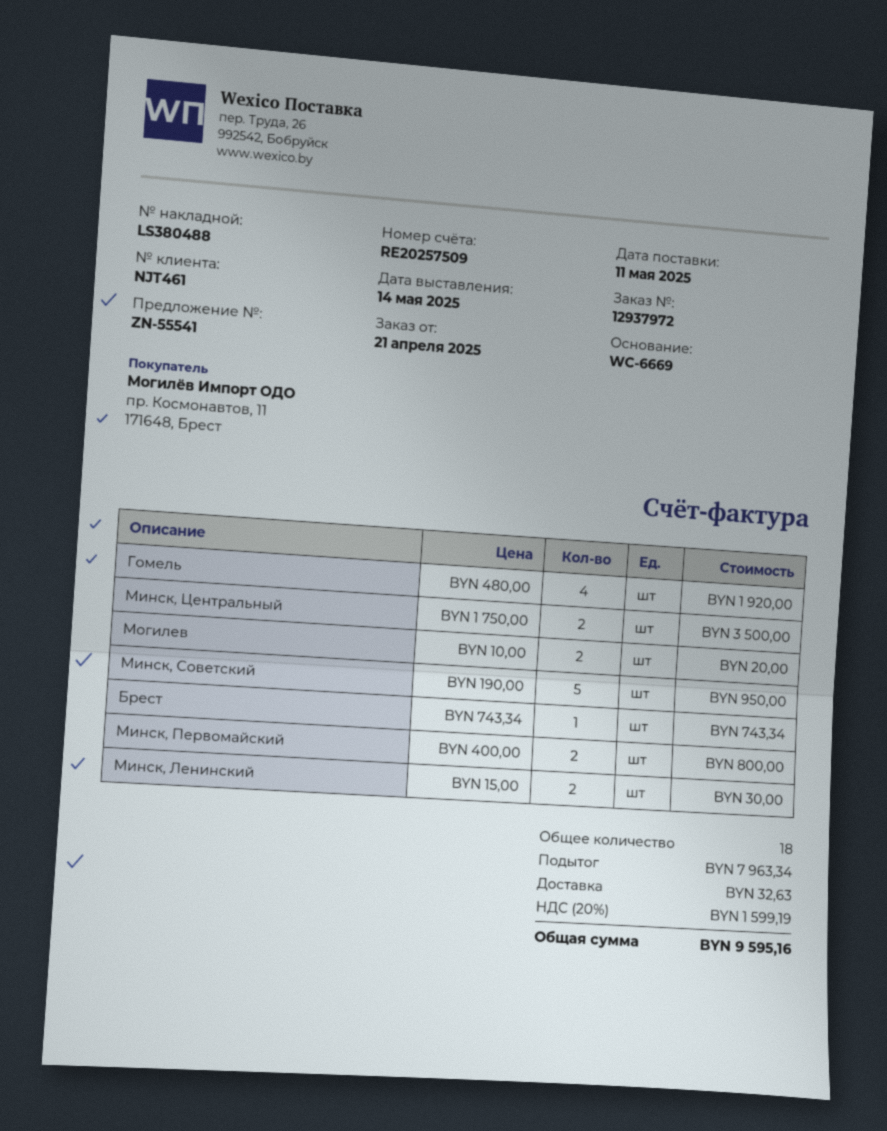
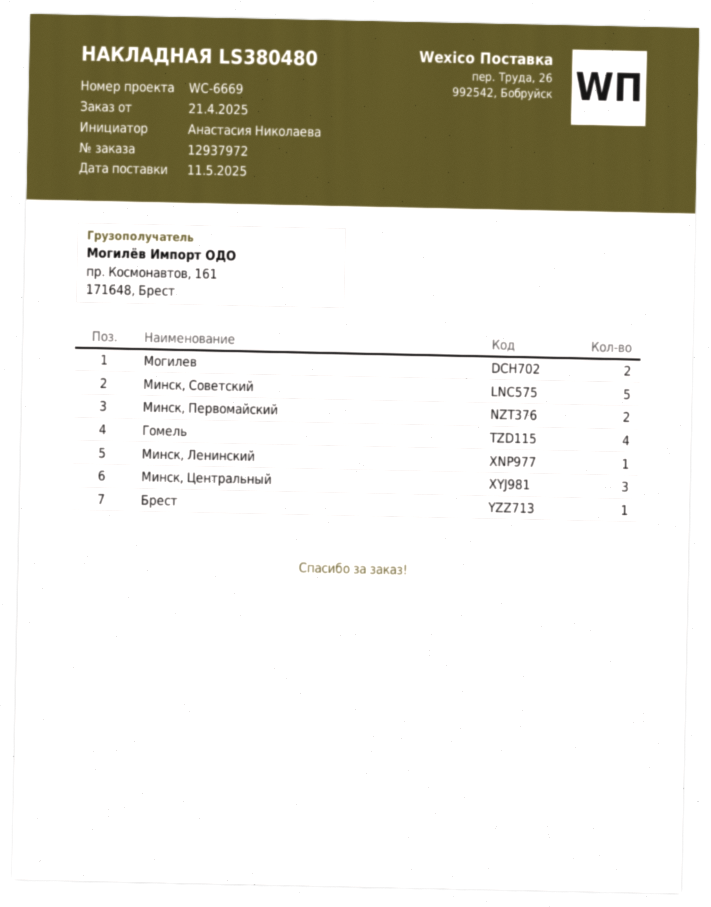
delivery note number: LS380488 -> LS380480
Минск, Центральный: 2 -> 3
Минск, Ленинский: 2 -> 1

